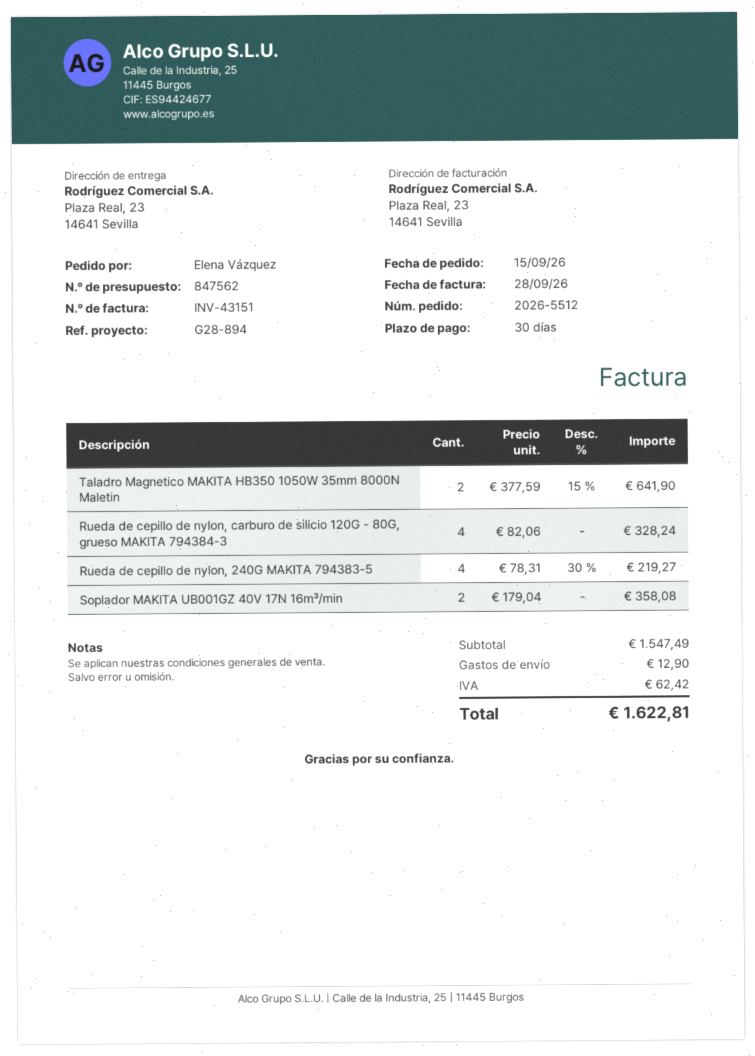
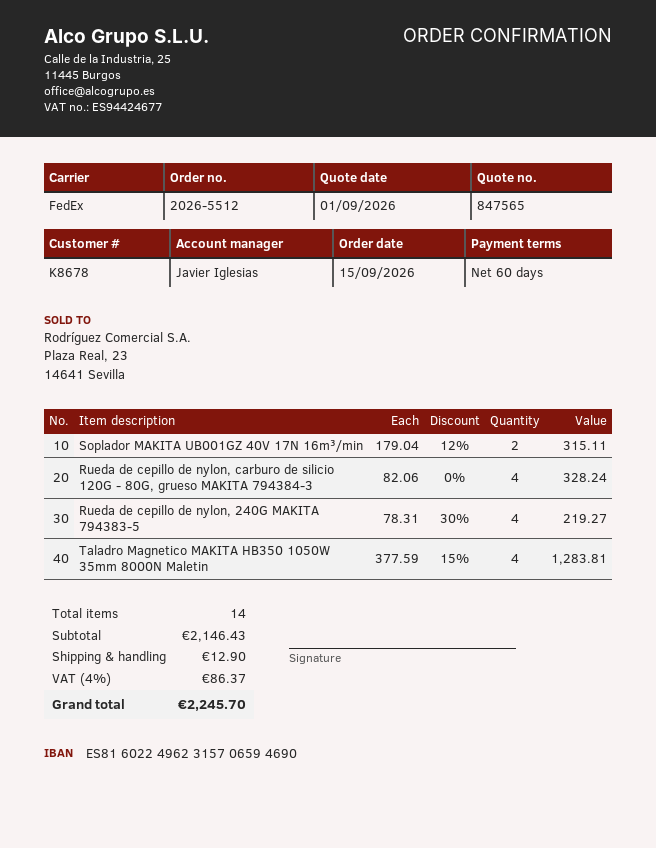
quote number: 847562 -> 847565
payment terms: 30 days -> 60 days
Taladro Magnetico MAKITA HB350 1050W 35mm 8000N Maletin: 2 x 377.59 - 15% = 641.90 -> 4 x 377.59 - 15% = 1283.81
Soplador MAKITA UB001GZ 40V 17N 16m³/min: 2 x 179.04 = 358.08 -> 2 x 179.04 - 12% = 315.11
subtotal: 1547.49 -> 2146.43
tax: 62.42 -> 86.37
total: 1622.81 -> 2245.70

